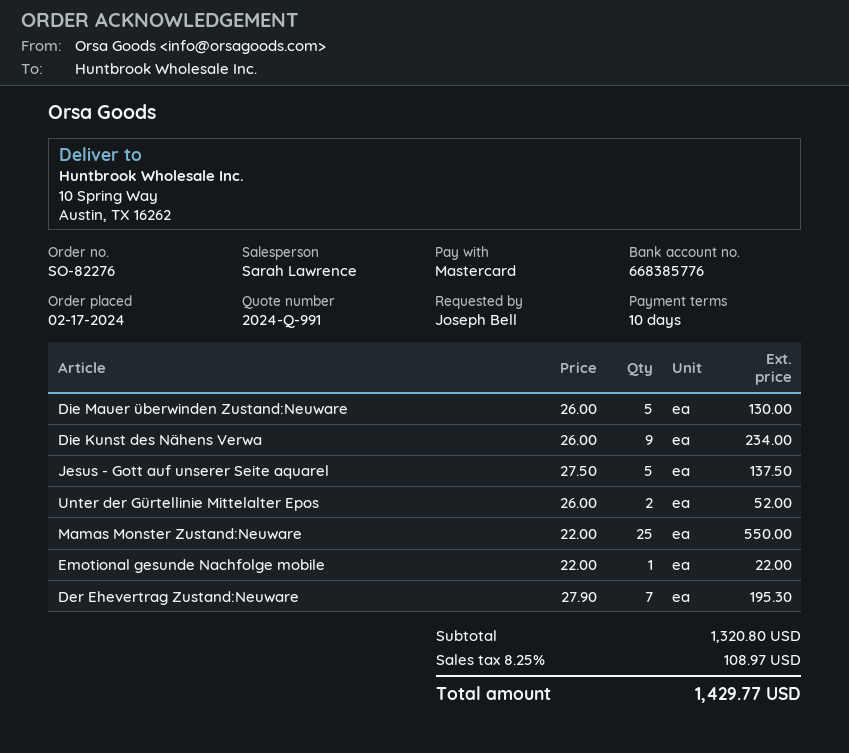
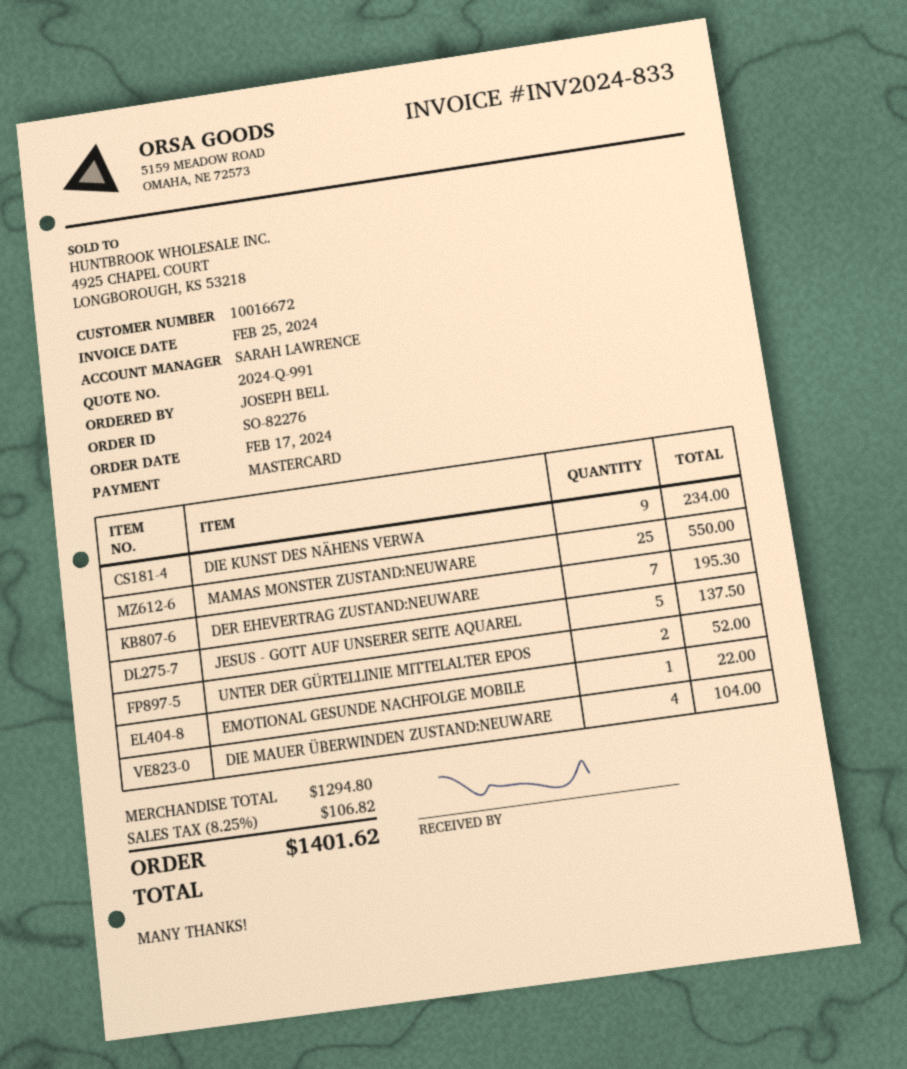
Die Mauer überwinden Zustand:Neuware: 5 for 130.00 -> 4 for 104.00
subtotal: 1320.80 -> 1294.80
tax: 8.25% = 108.97 -> 8.25% = 106.82
total: 1429.77 -> 1401.62

